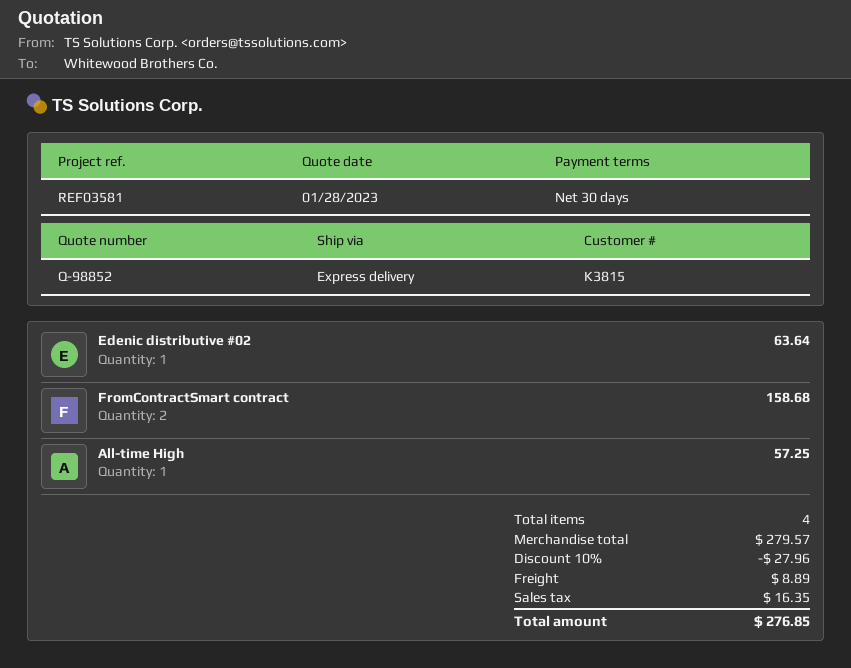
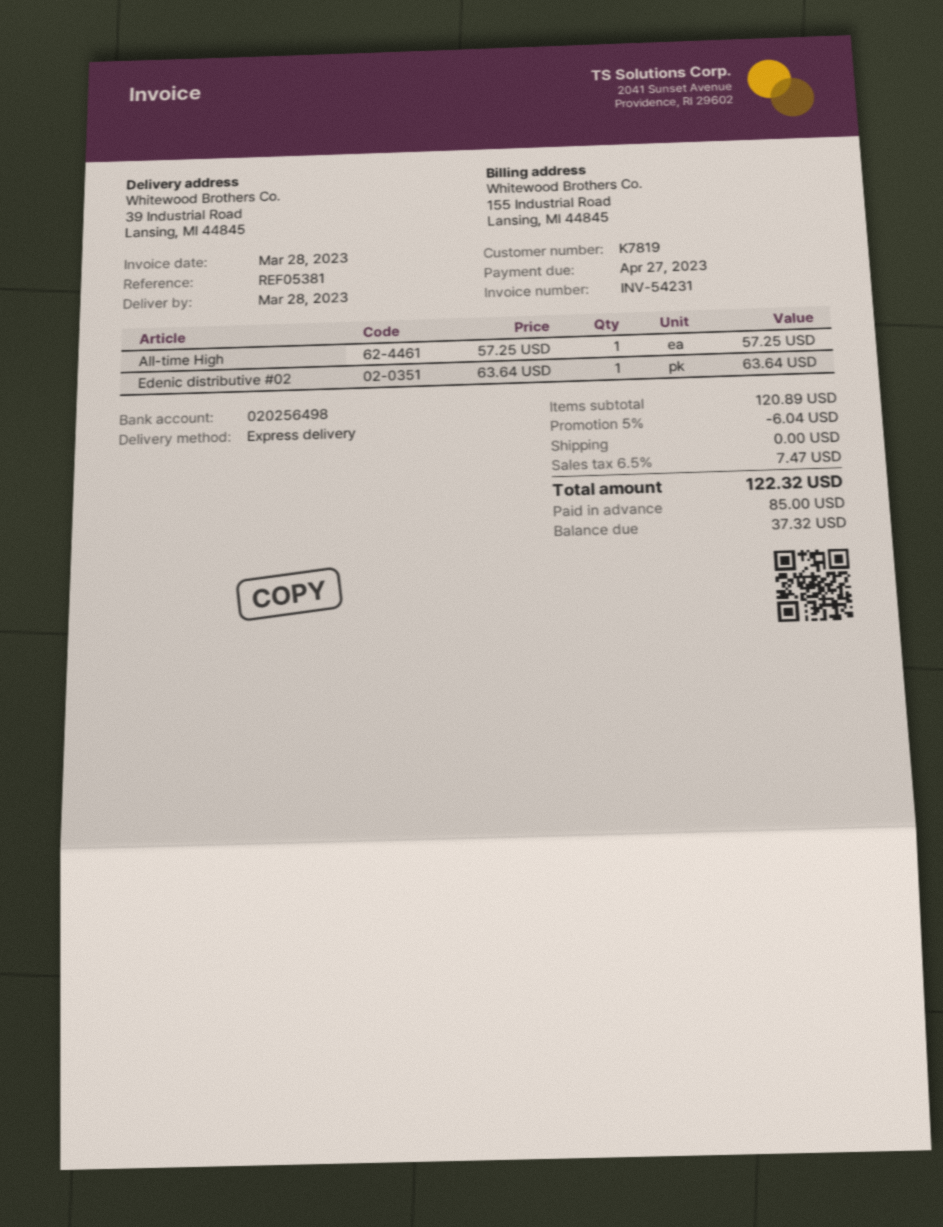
customer number: K3815 -> K7819
reference: REF03581 -> REF05381
FromContractSmart contract: 2 for 158.68 -> none
subtotal: 279.57 -> 120.89
discount: 10% = 27.96 -> 5% = 6.04
shipping: 8.89 -> 0.00
tax: 16.35 -> 7.47
total: 276.85 -> 122.32

